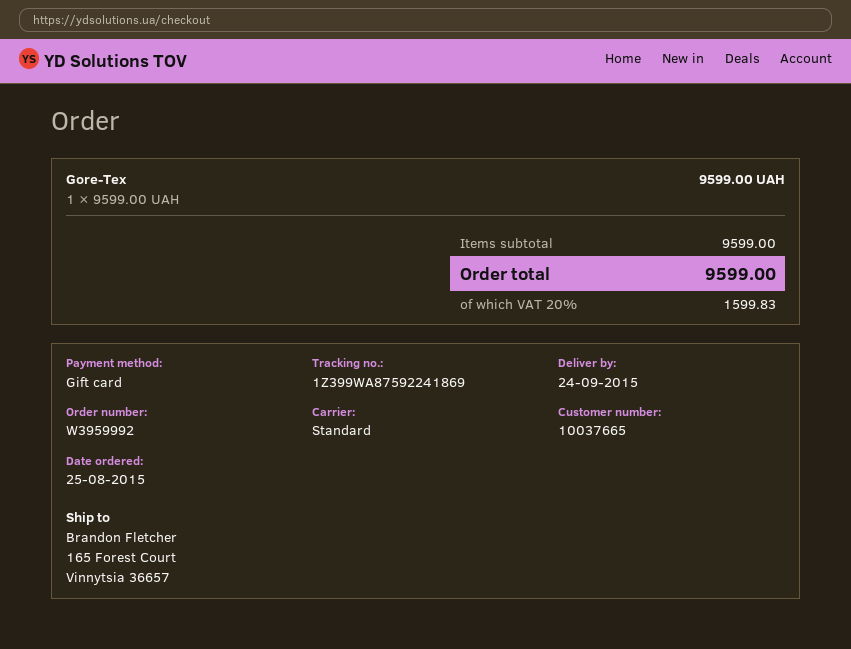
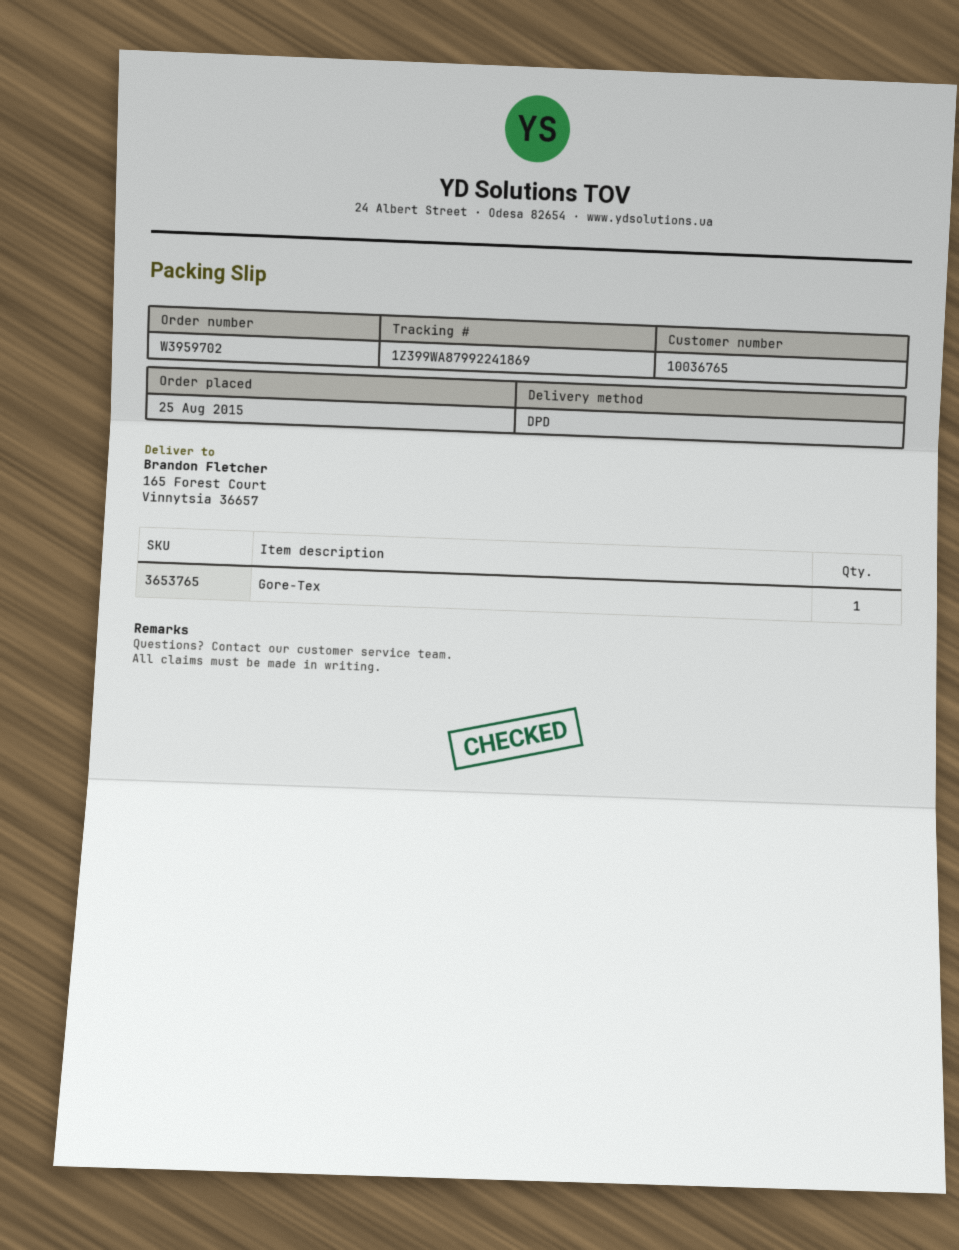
order number: W3959992 -> W3959702
customer number: 10037665 -> 10036765
shipping method: standard -> DPD
tracking number: 1Z399WA87592241869 -> 1Z399WA87992241869

